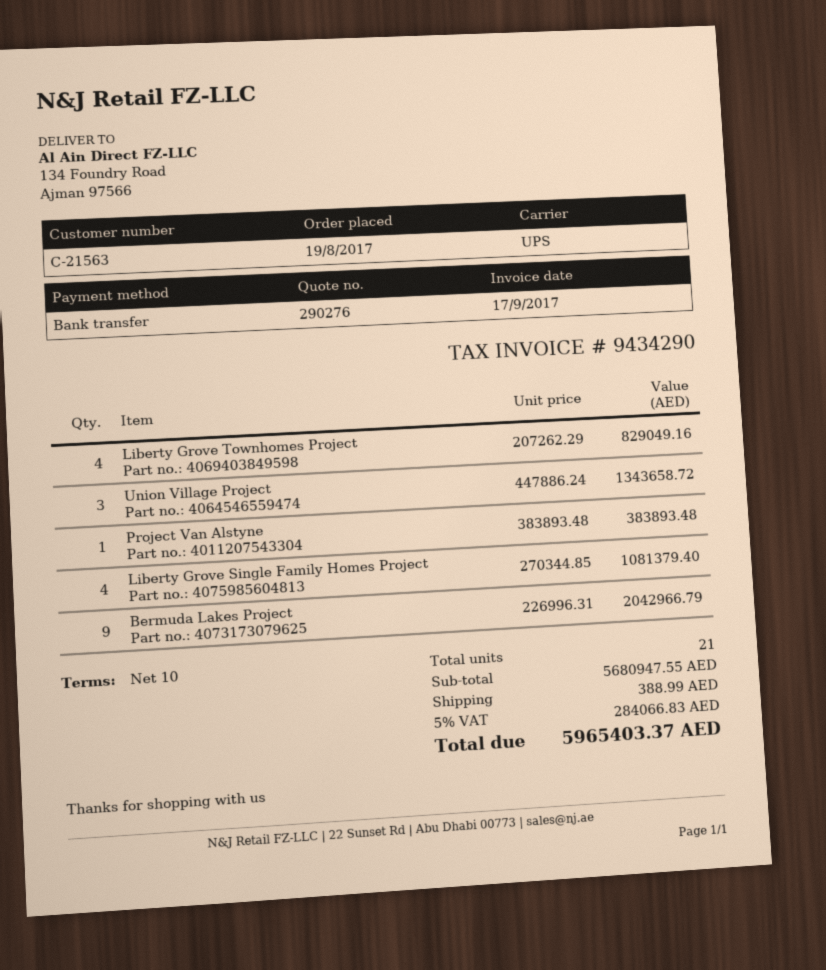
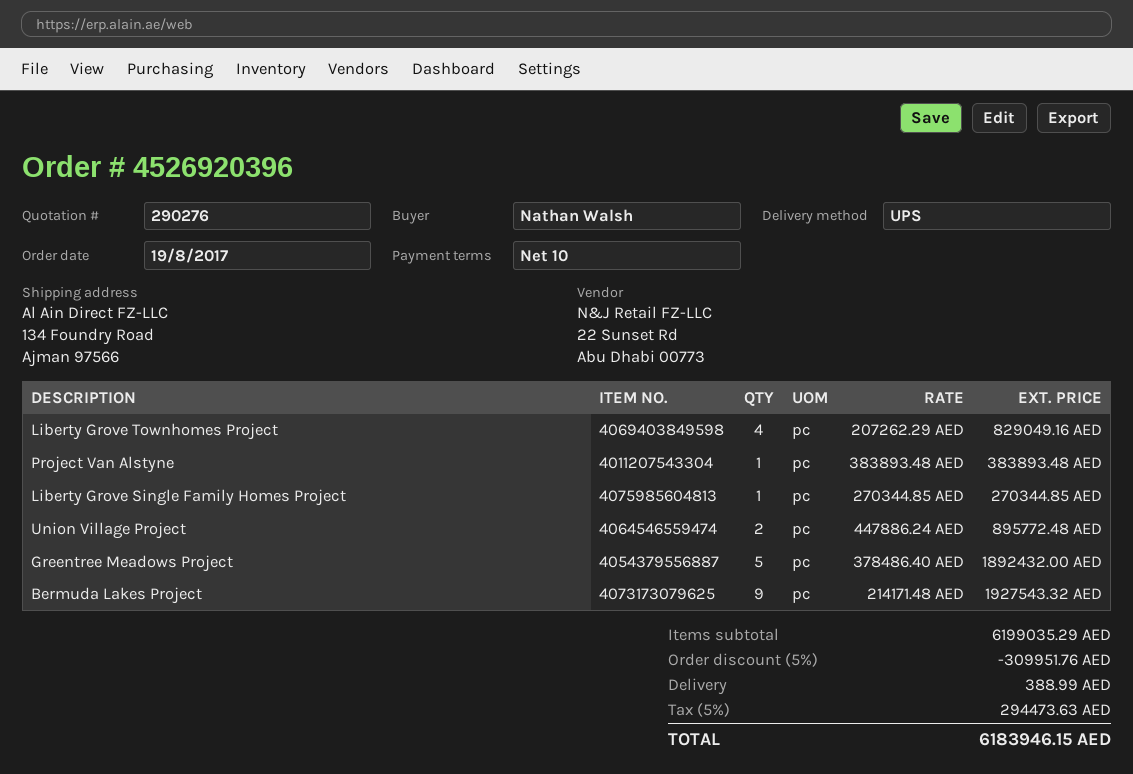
Union Village Project: 3 x 447886.24 = 1343658.72 -> 2 x 447886.24 = 895772.48
Liberty Grove Single Family Homes Project: 4 x 270344.85 = 1081379.40 -> 1 x 270344.85 = 270344.85
Bermuda Lakes Project: 9 x 226996.31 = 2042966.79 -> 9 x 214171.48 = 1927543.32
Greentree Meadows Project: none -> 5 x 378486.40 = 1892432.00
subtotal: 5680947.55 -> 6199035.29
discount: none -> 5% = 309951.76
tax: 5% = 284066.83 -> 5% = 294473.63
total: 5965403.37 -> 6183946.15

